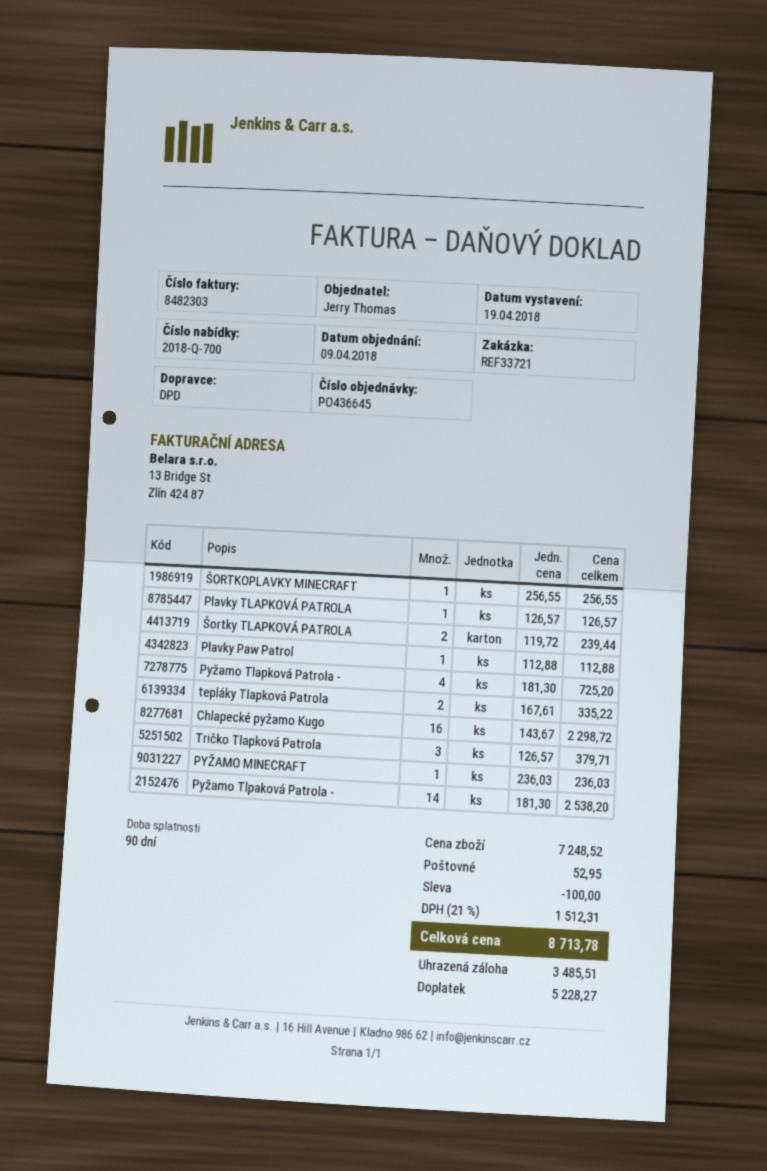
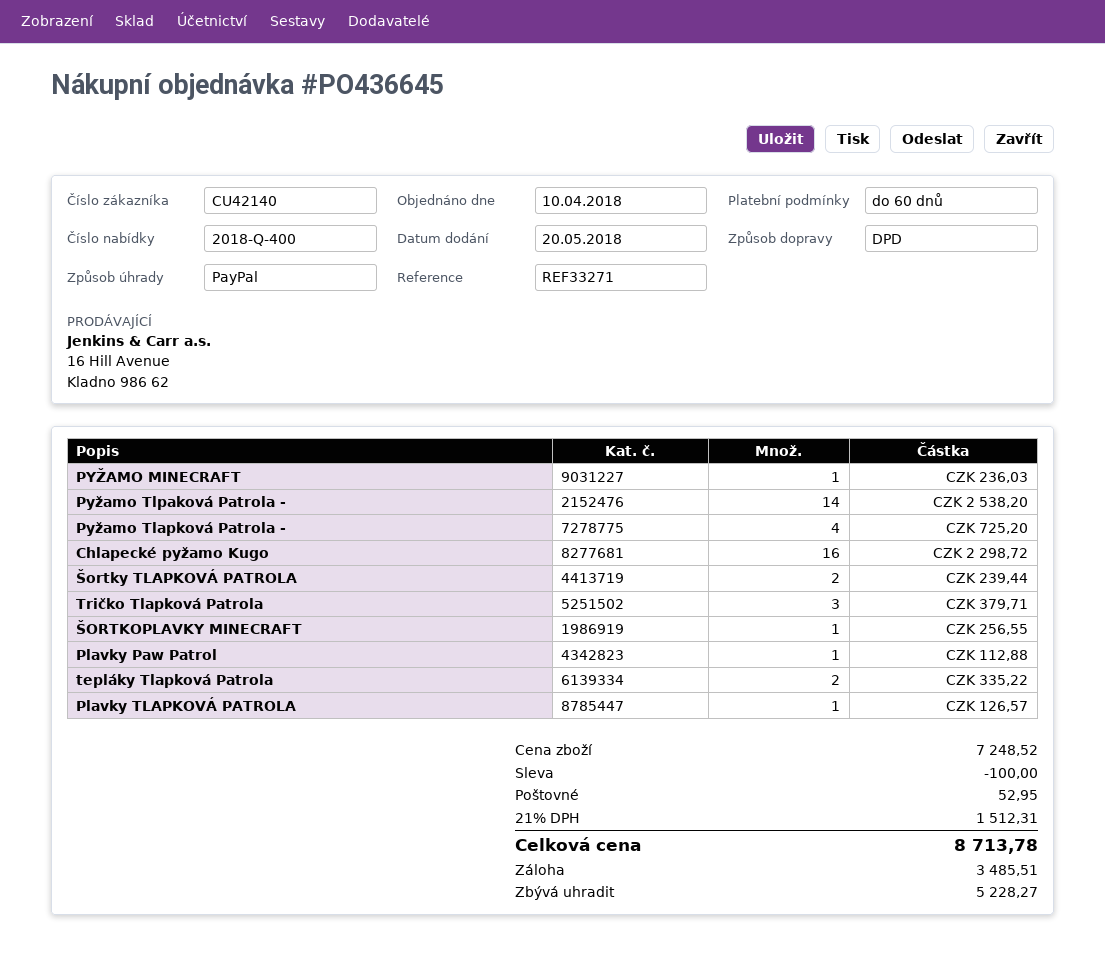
quote number: 2018-Q-700 -> 2018-Q-400
order date: 2018-04-09 -> 2018-04-10
payment terms: 90 days -> 60 days
reference: REF33721 -> REF33271

